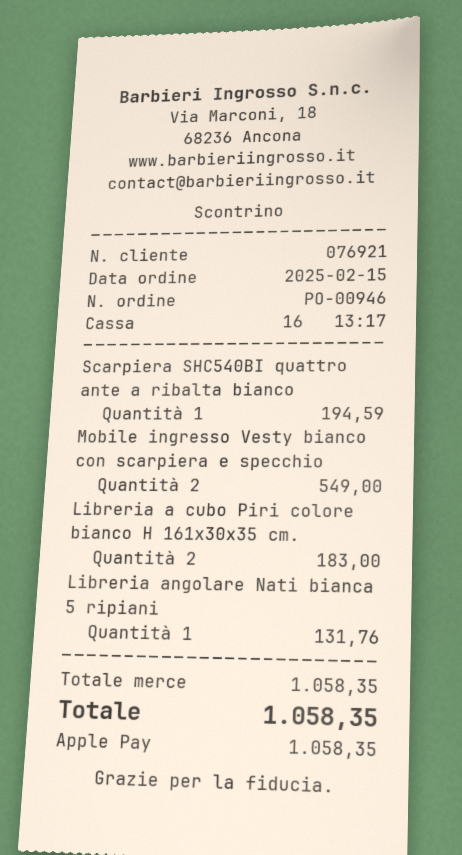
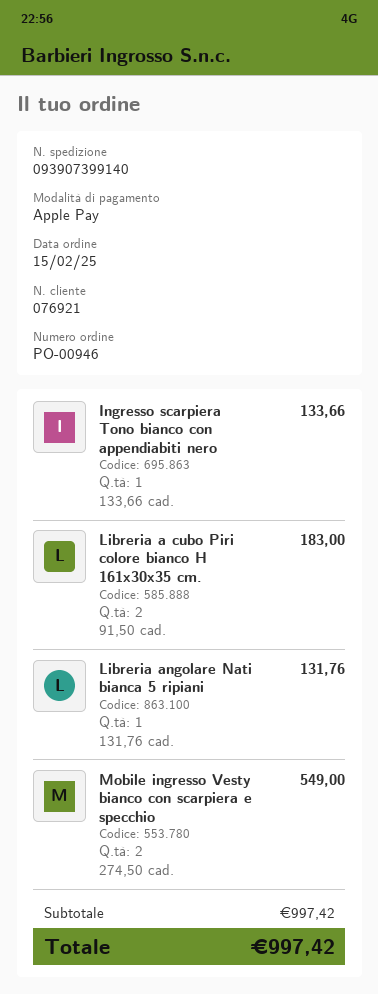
Scarpiera SHC540BI quattro ante a ribalta bianco: 1 for 194.59 -> none
Ingresso scarpiera Tono bianco con appendiabiti nero: none -> 1 for 133.66
subtotal: 1058.35 -> 997.42
total: 1058.35 -> 997.42

